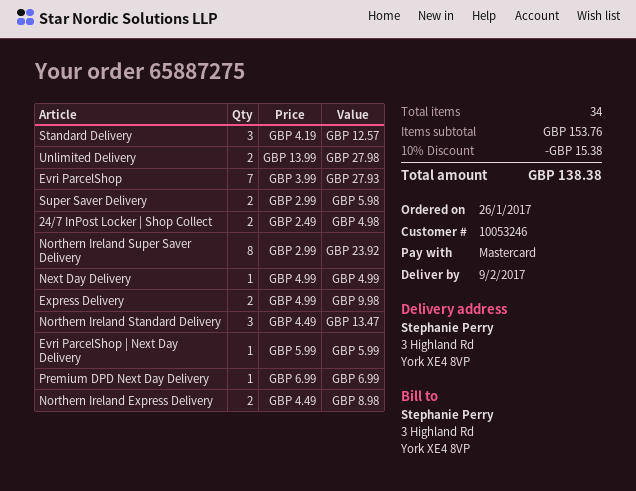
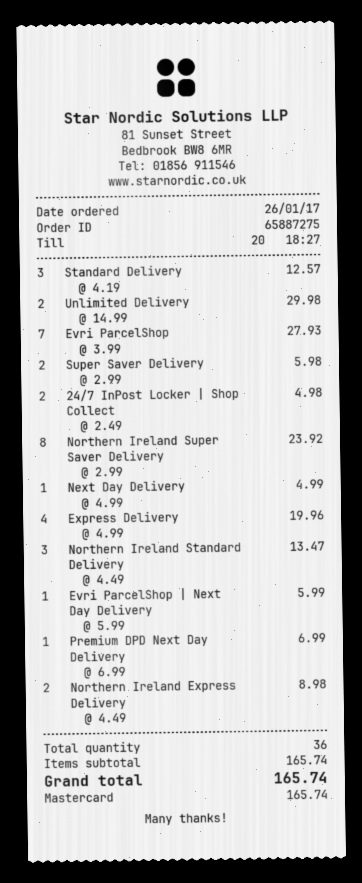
Unlimited Delivery: 2 x 13.99 = 27.98 -> 2 x 14.99 = 29.98
Express Delivery: 2 x 4.99 = 9.98 -> 4 x 4.99 = 19.96
total quantity: 34 -> 36
subtotal: 153.76 -> 165.74
discount: 10% = 15.38 -> none
total: 138.38 -> 165.74

